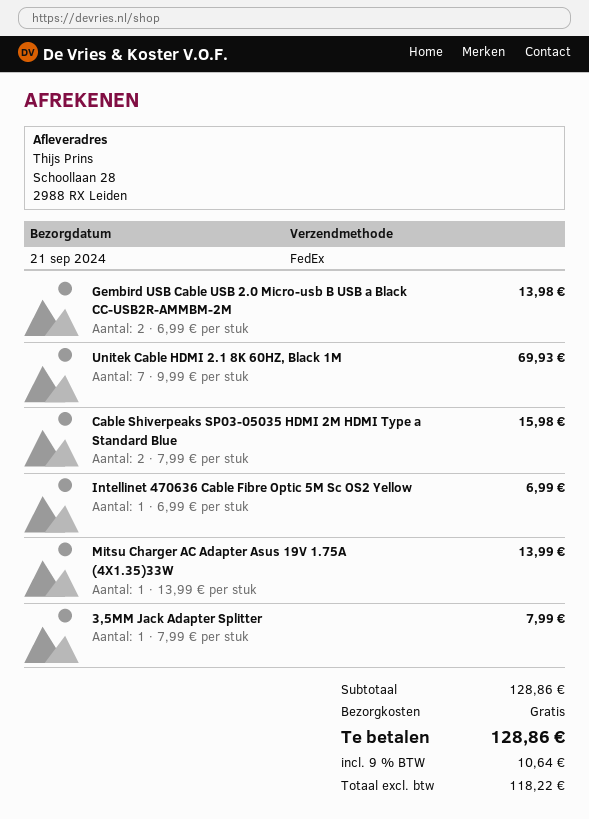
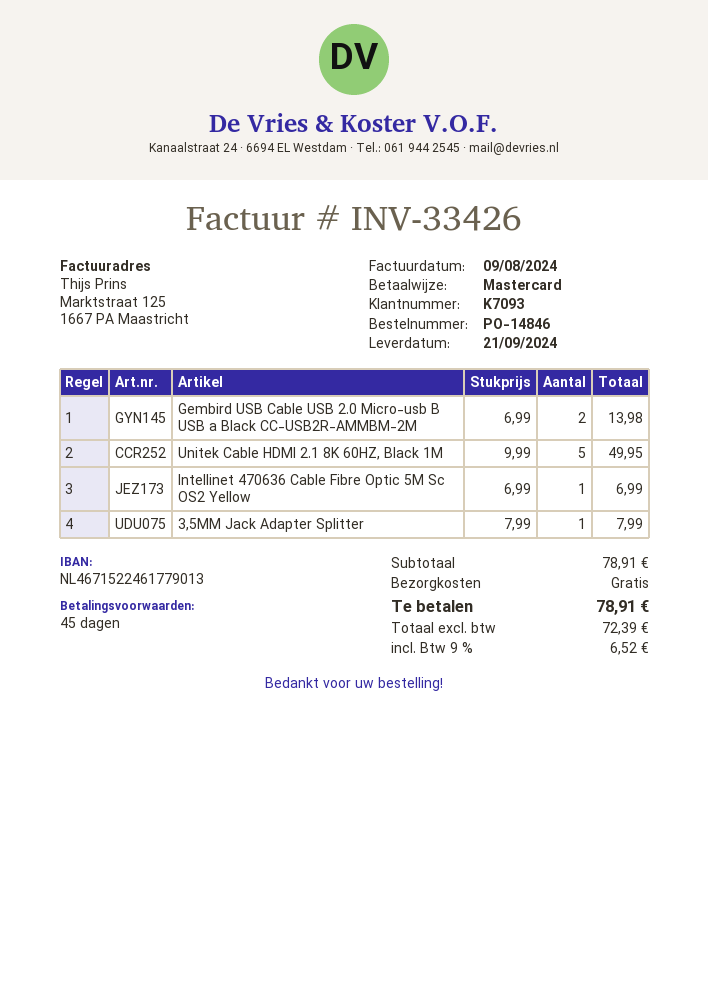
Unitek Cable HDMI 2.1 8K 60HZ, Black 1M: 7 x 9.99 = 69.93 -> 5 x 9.99 = 49.95
Cable Shiverpeaks SP03-05035 HDMI 2M HDMI Type a Standard Blue: 2 x 7.99 = 15.98 -> none
Mitsu Charger AC Adapter Asus 19V 1.75A (4X1.35)33W: 1 x 13.99 = 13.99 -> none
subtotal: 128.86 -> 78.91
net: 118.22 -> 72.39
tax: 9% = 10.64 -> 9% = 6.52
total: 128.86 -> 78.91

